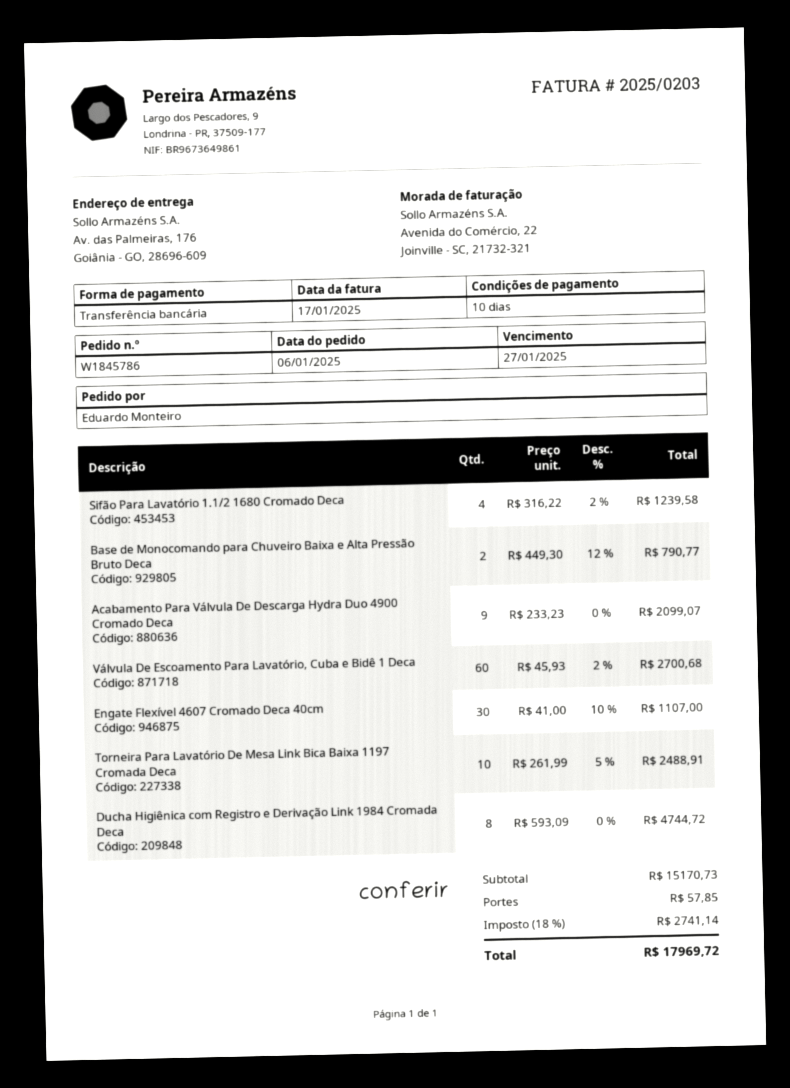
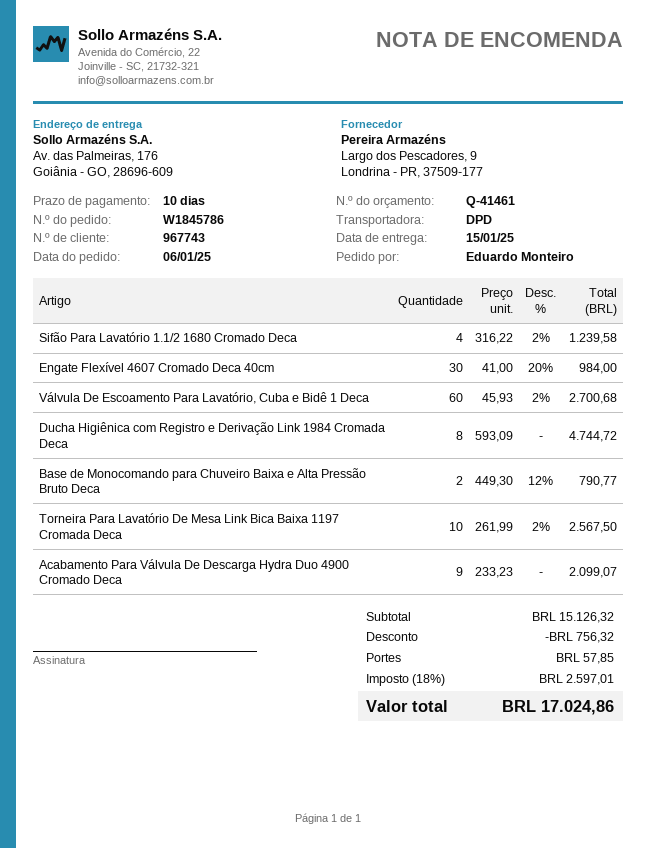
Engate Flexível 4607 Cromado Deca 40cm: 30 x 41.00 - 10% = 1107.00 -> 30 x 41.00 - 20% = 984.00
Torneira Para Lavatório De Mesa Link Bica Baixa 1197 Cromada Deca: 10 x 261.99 - 5% = 2488.91 -> 10 x 261.99 - 2% = 2567.50
subtotal: 15170.73 -> 15126.32
discount: none -> 756.32
tax: 18% = 2741.14 -> 18% = 2597.01
total: 17969.72 -> 17024.86

